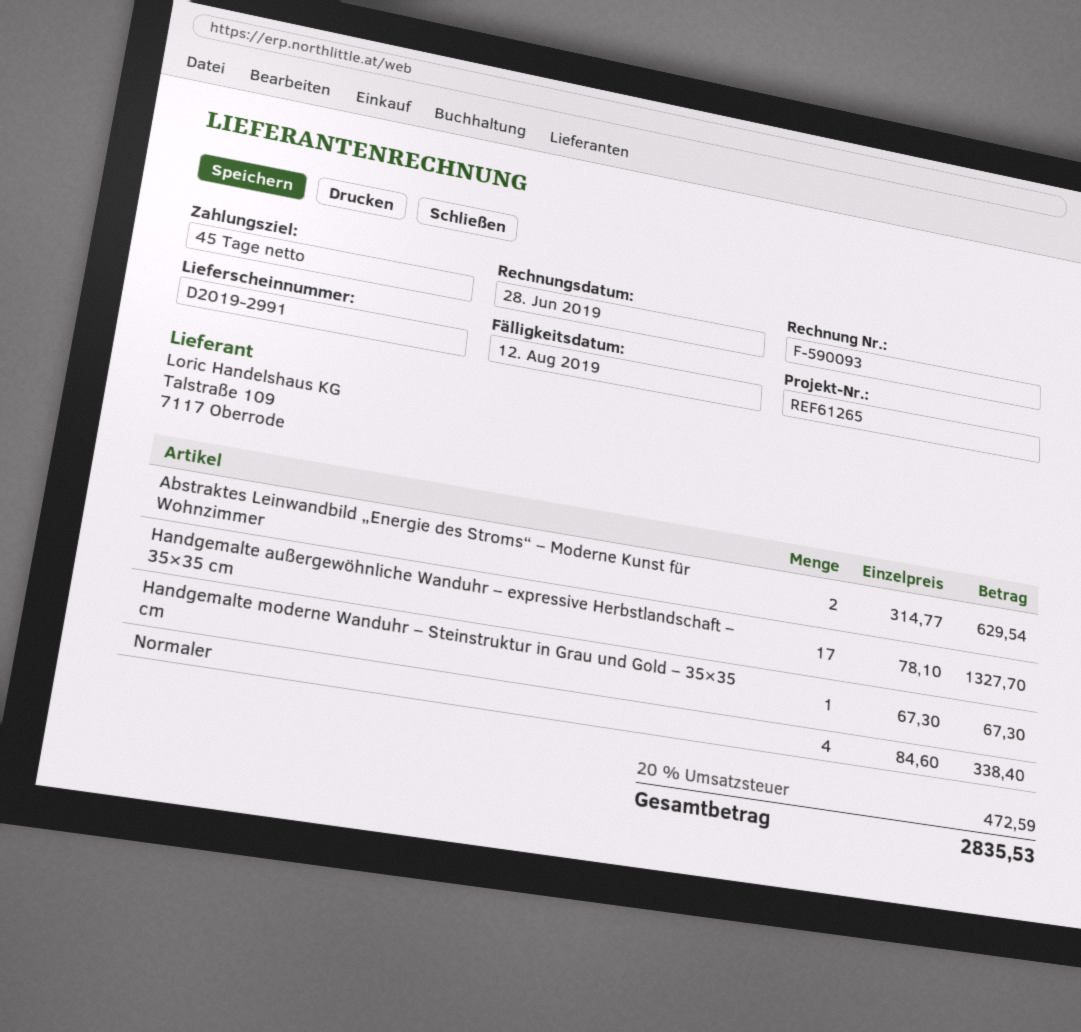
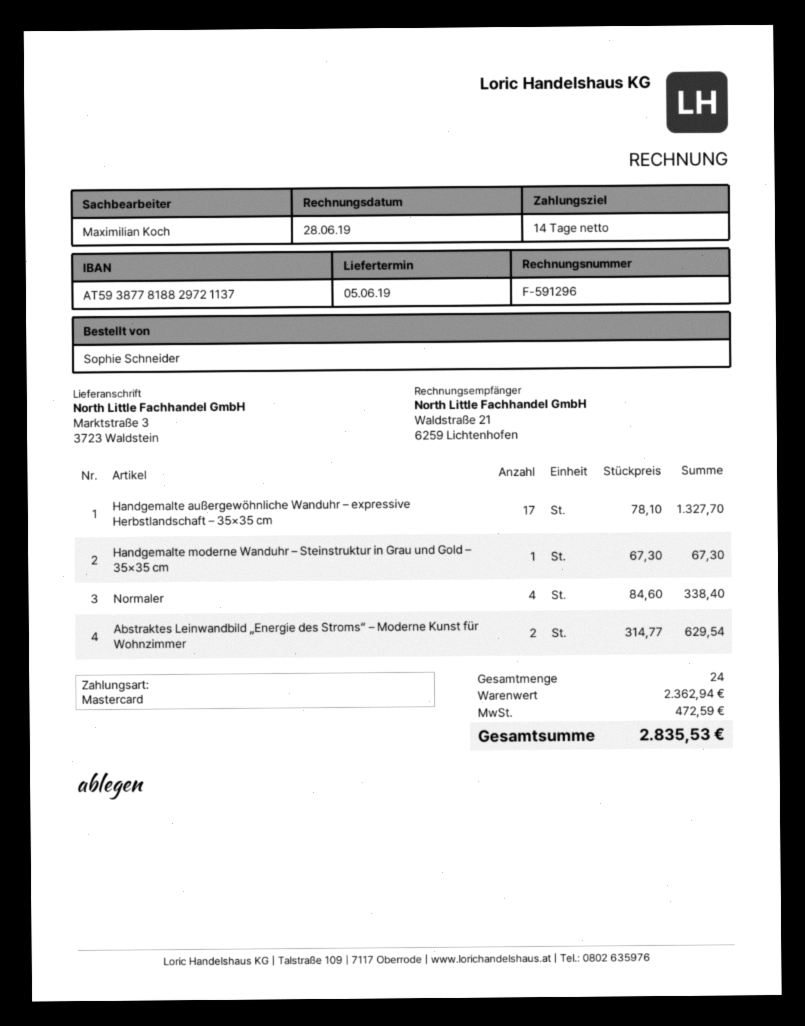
invoice number: F-590093 -> F-591296
payment terms: 45 days -> 14 days

